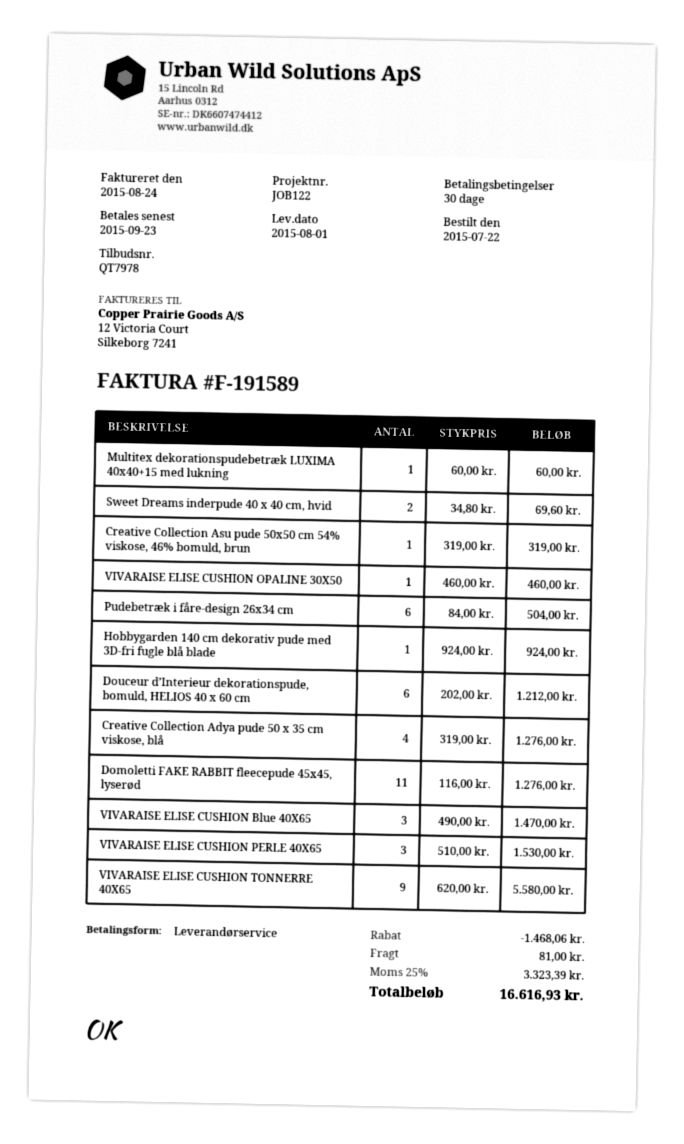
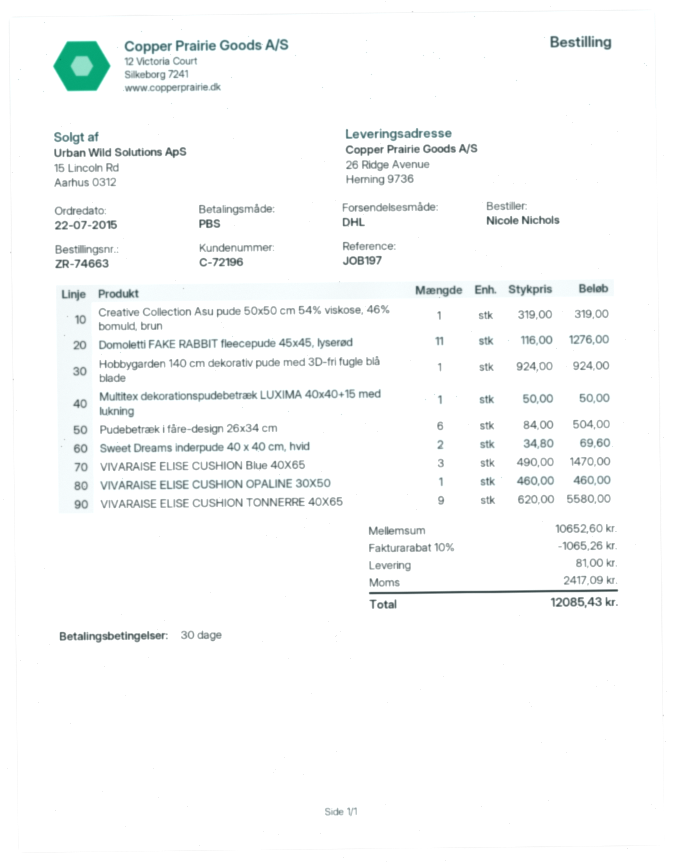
reference: JOB122 -> JOB197
Multitex dekorationspudebetræk LUXIMA 40x40+15 med lukning: 1 x 60.00 = 60.00 -> 1 x 50.00 = 50.00
Douceur d’Interieur dekorationspude, bomuld, HELIOS 40 x 60 cm: 6 x 202.00 = 1212.00 -> none
Creative Collection Adya pude 50 x 35 cm viskose, blå: 4 x 319.00 = 1276.00 -> none
VIVARAISE ELISE CUSHION PERLE 40X65: 3 x 510.00 = 1530.00 -> none
discount: 1468.06 -> 1065.26
tax: 3323.39 -> 2417.09
total: 16616.93 -> 12085.43

